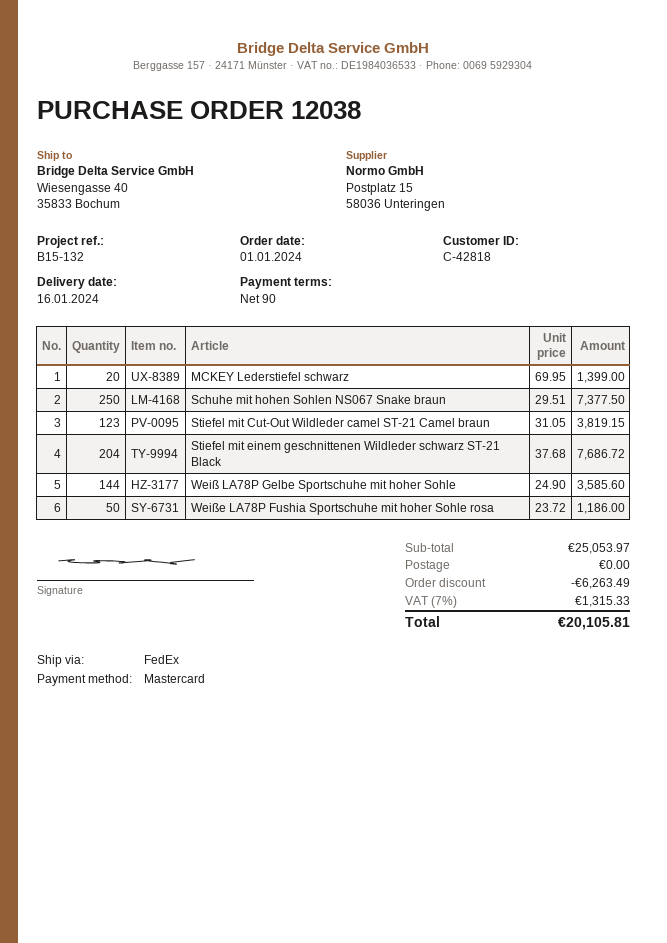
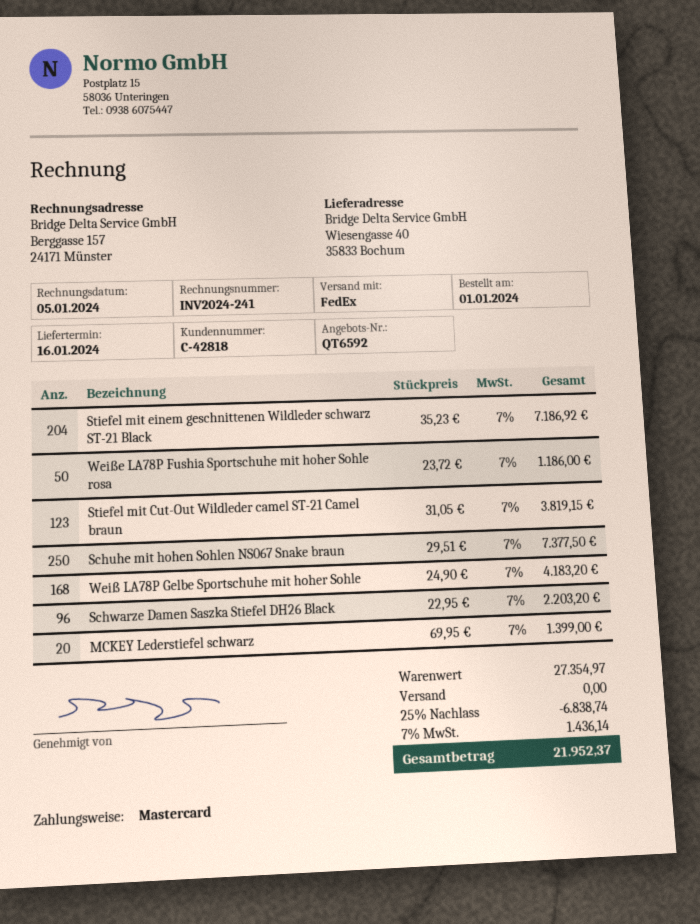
Stiefel mit einem geschnittenen Wildleder schwarz ST-21 Black: 204 x 37.68 = 7686.72 -> 204 x 35.23 = 7186.92
Weiß LA78P Gelbe Sportschuhe mit hoher Sohle: 144 x 24.90 = 3585.60 -> 168 x 24.90 = 4183.20
Schwarze Damen Saszka Stiefel DH26 Black: none -> 96 x 22.95 = 2203.20
subtotal: 25053.97 -> 27354.97
discount: 6263.49 -> 6838.74
tax: 7% = 1315.33 -> 7% = 1436.14
total: 20105.81 -> 21952.37

